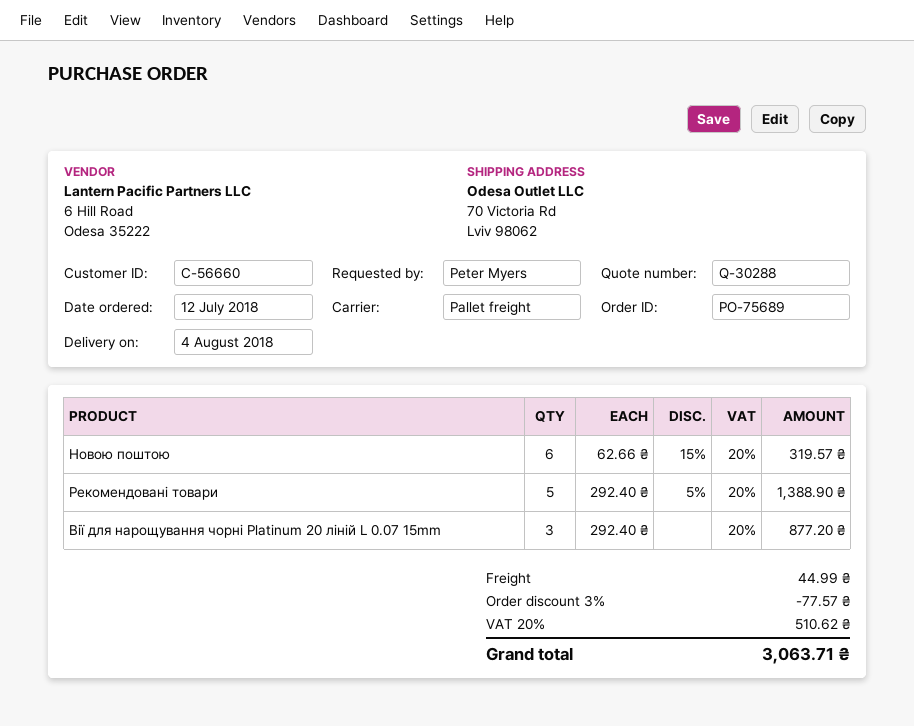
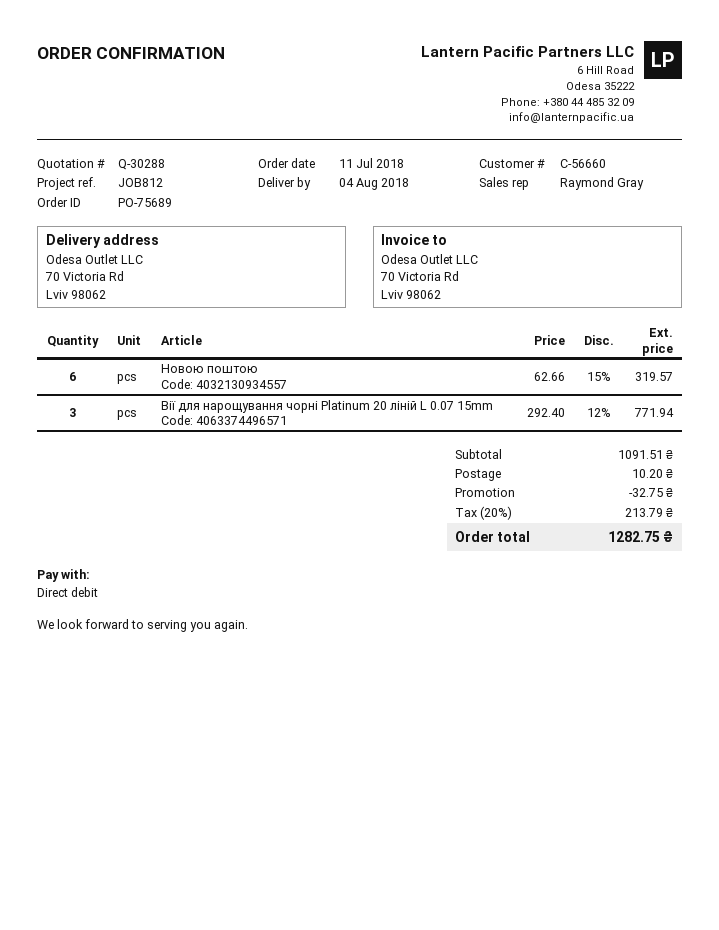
order date: 2018-07-12 -> 2018-07-11
Рекомендовані товари: 5 x 292.40 - 5% = 1388.90 -> none
Вії для нарощування чорні Platinum 20 ліній L 0.07 15mm: 3 x 292.40 = 877.20 -> 3 x 292.40 - 12% = 771.94
discount: 77.57 -> 32.75
shipping: 44.99 -> 10.20
tax: 20% = 510.62 -> 20% = 213.79
total: 3063.71 -> 1282.75

